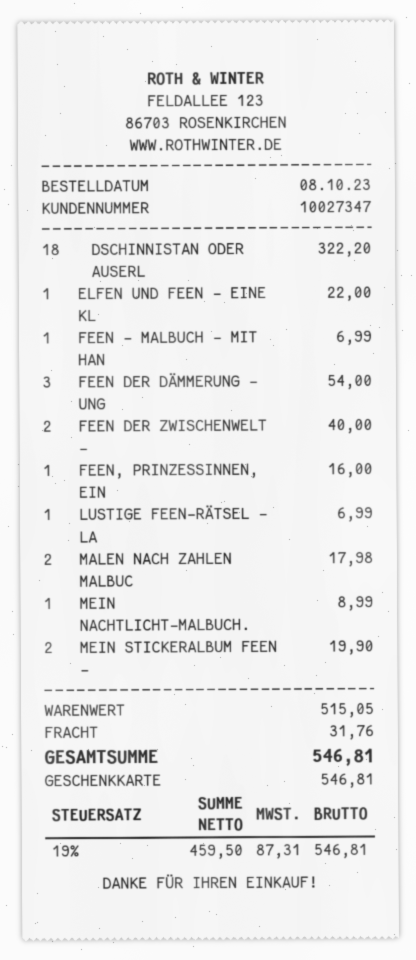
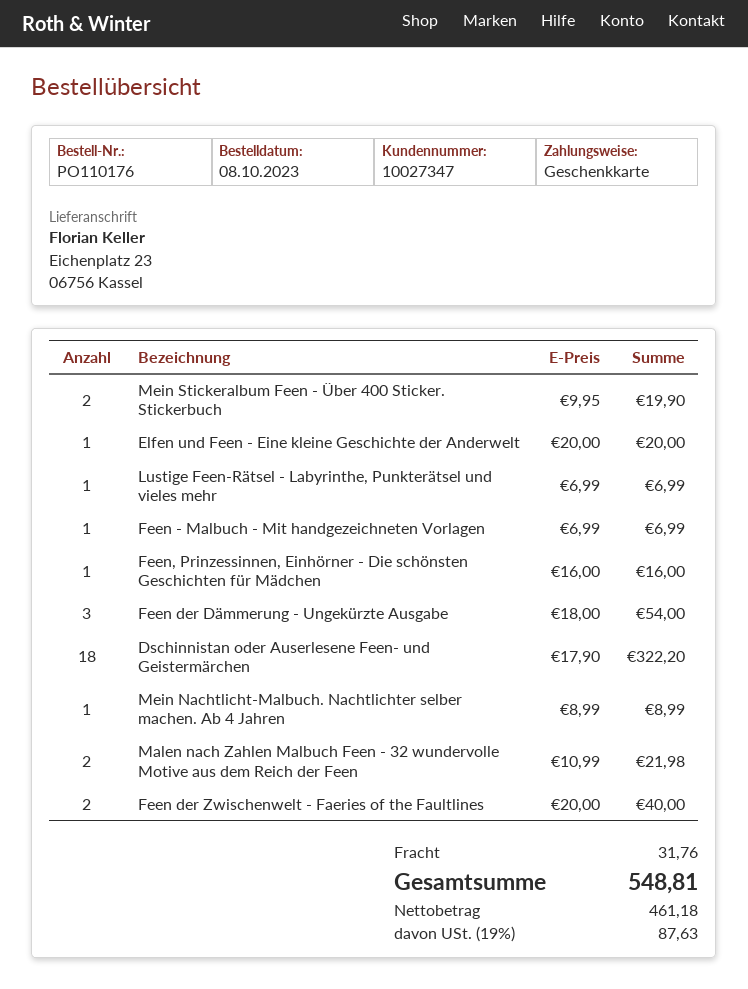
ELFEN UND FEEN - EINE KL: 1 for 22.00 -> 1 for 20.00
MALEN NACH ZAHLEN MALBUC: 2 for 17.98 -> 2 for 21.98
net: 459.50 -> 461.18
tax: 19% = 87.31 -> 19% = 87.63
total: 546.81 -> 548.81

